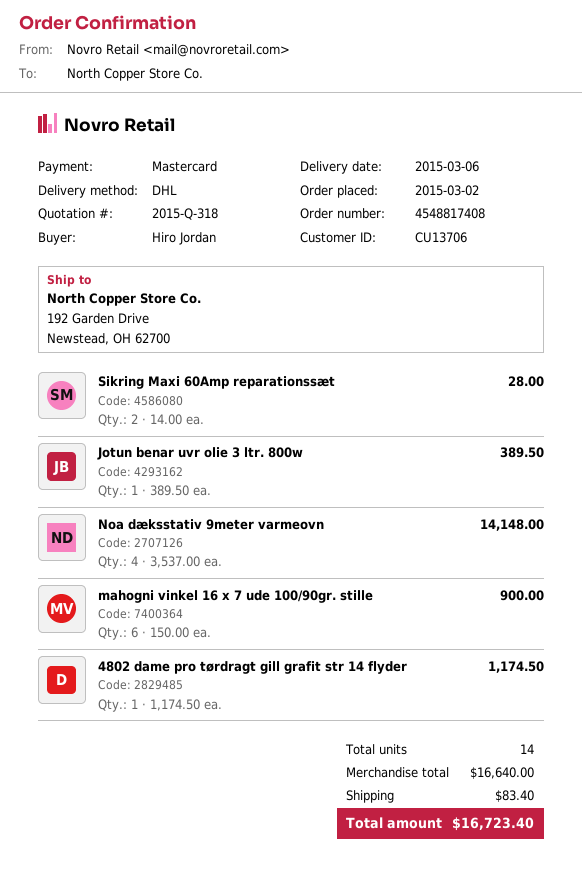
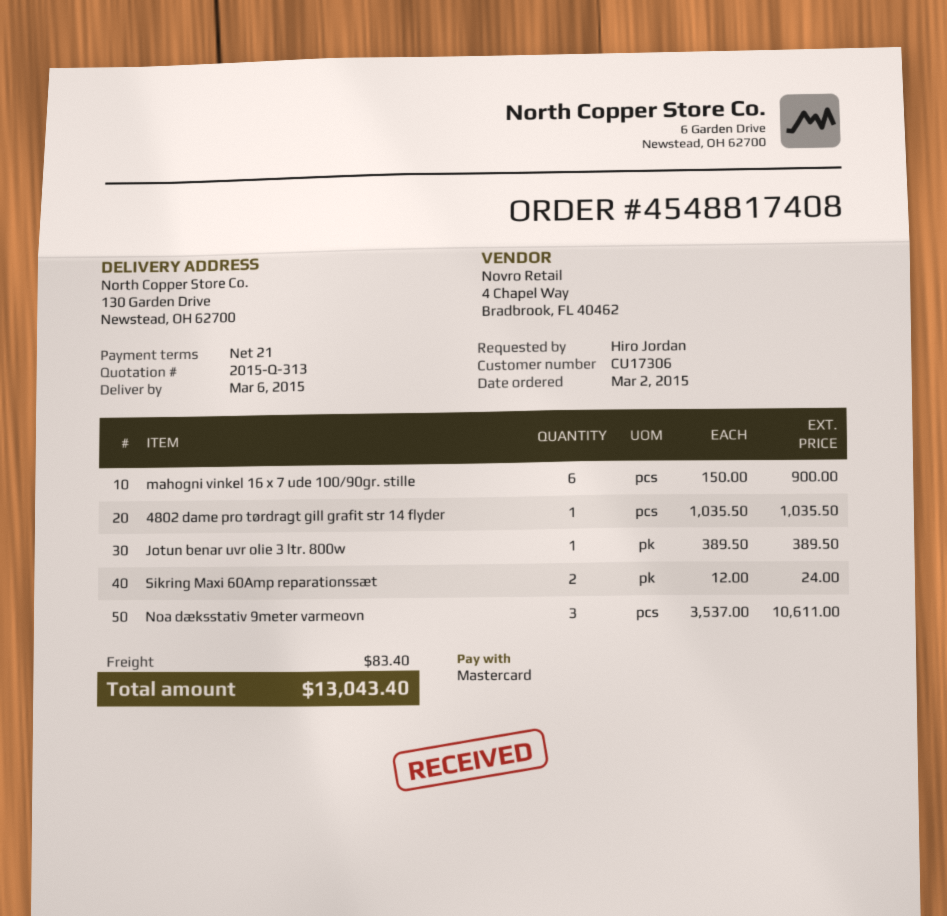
quote number: 2015-Q-318 -> 2015-Q-313
customer number: CU13706 -> CU17306
ship to: 192 Garden Drive, Newstead, OH 62700 -> 130 Garden Drive, Newstead, OH 62700
Sikring Maxi 60Amp reparationssæt: 2 x 14.00 = 28.00 -> 2 x 12.00 = 24.00
Noa dæksstativ 9meter varmeovn: 4 x 3537.00 = 14148.00 -> 3 x 3537.00 = 10611.00
4802 dame pro tørdragt gill grafit str 14 flyder: 1 x 1174.50 = 1174.50 -> 1 x 1035.50 = 1035.50
total: 16723.40 -> 13043.40

